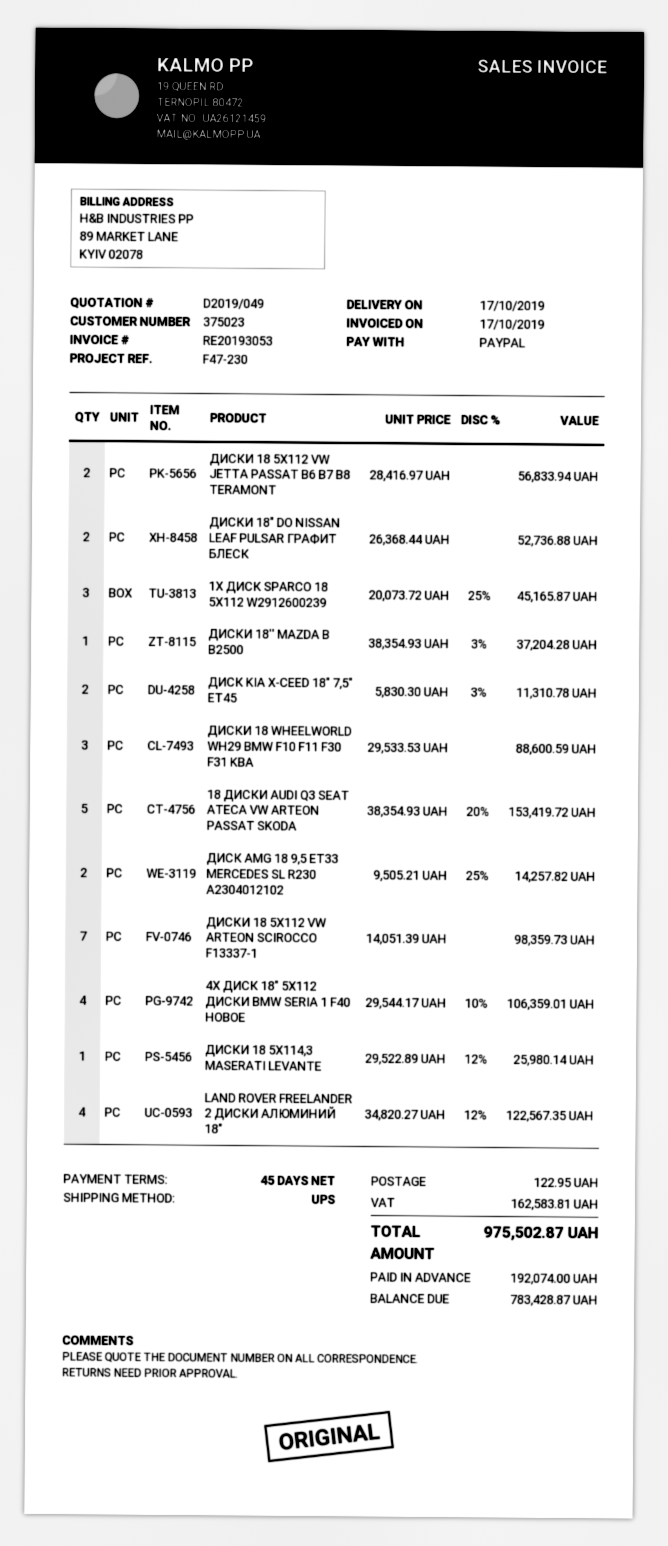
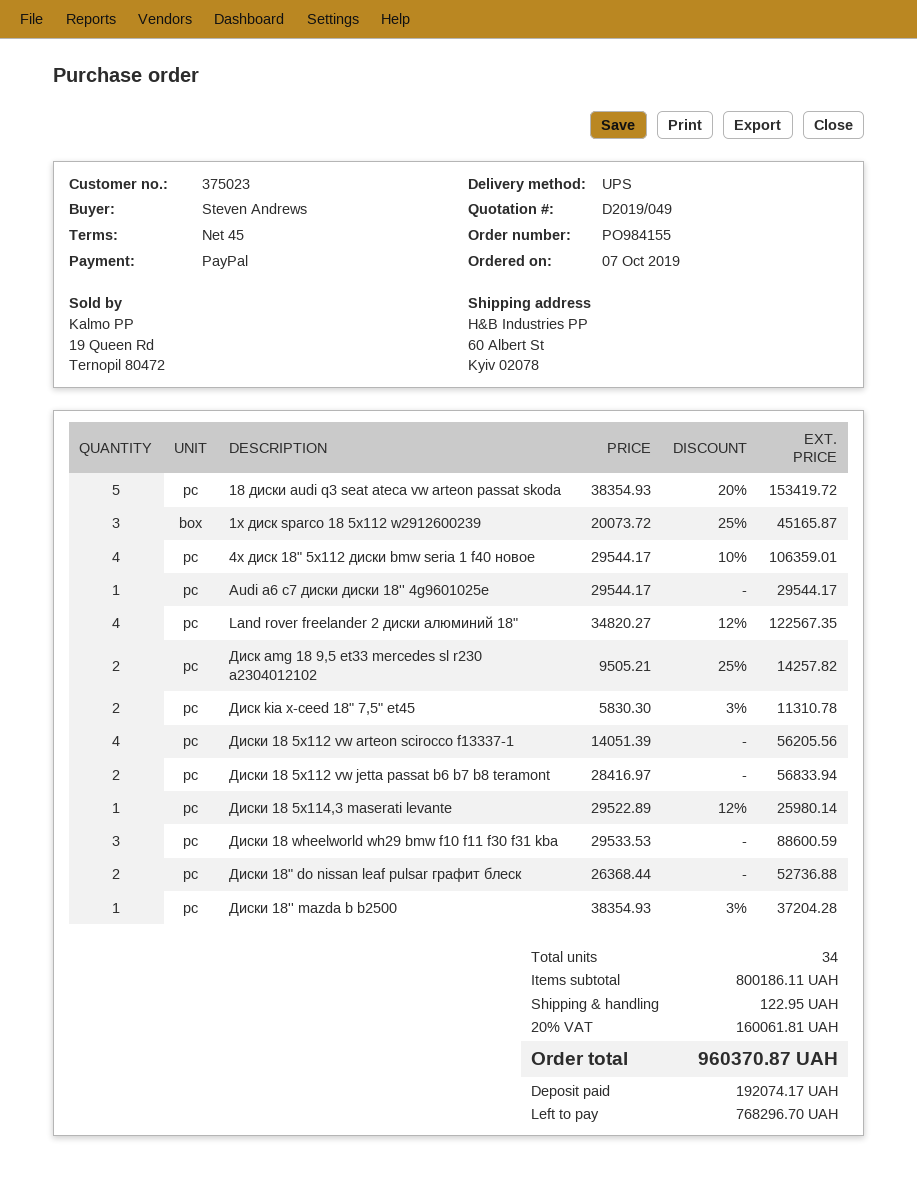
ДИСКИ 18 5X112 VW ARTEON SCIROCCO F13337-1: 7 x 14051.39 = 98359.73 -> 4 x 14051.39 = 56205.56
Audi a6 c7 диски диски 18'' 4g9601025e: none -> 1 x 29544.17 = 29544.17
tax: 162583.81 -> 160061.81
total: 975502.87 -> 960370.87
deposit: 192074.00 -> 192074.17
balance: 783428.87 -> 768296.70

